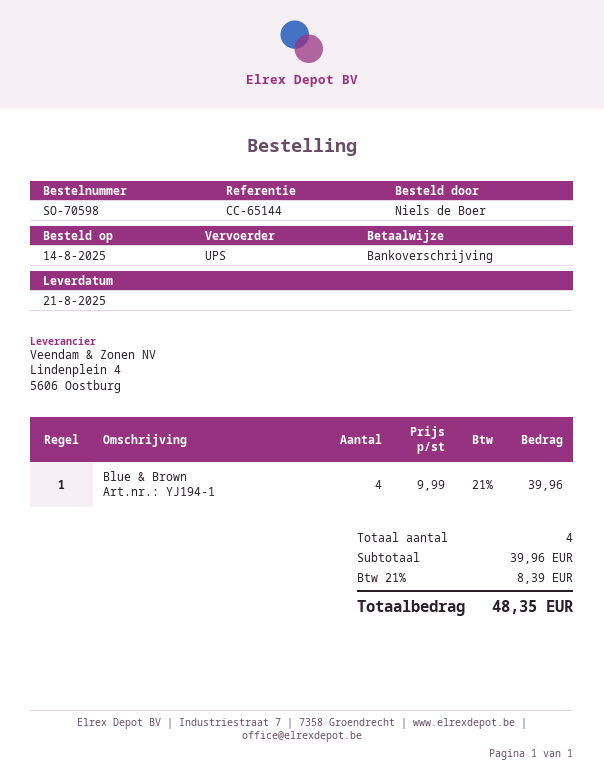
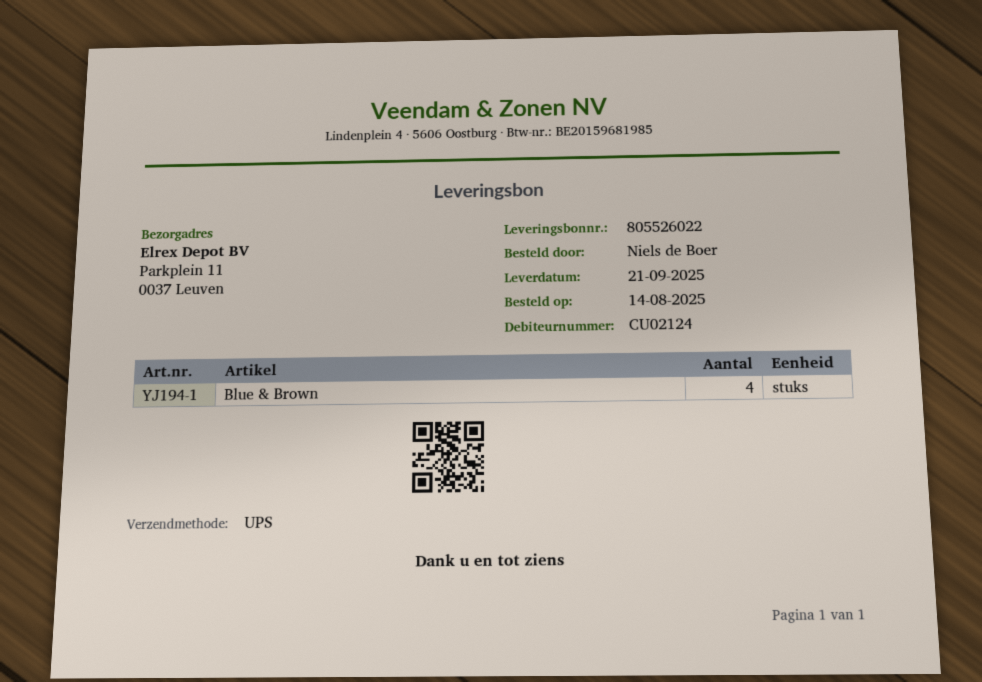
delivery date: 2025-08-21 -> 2025-09-21

